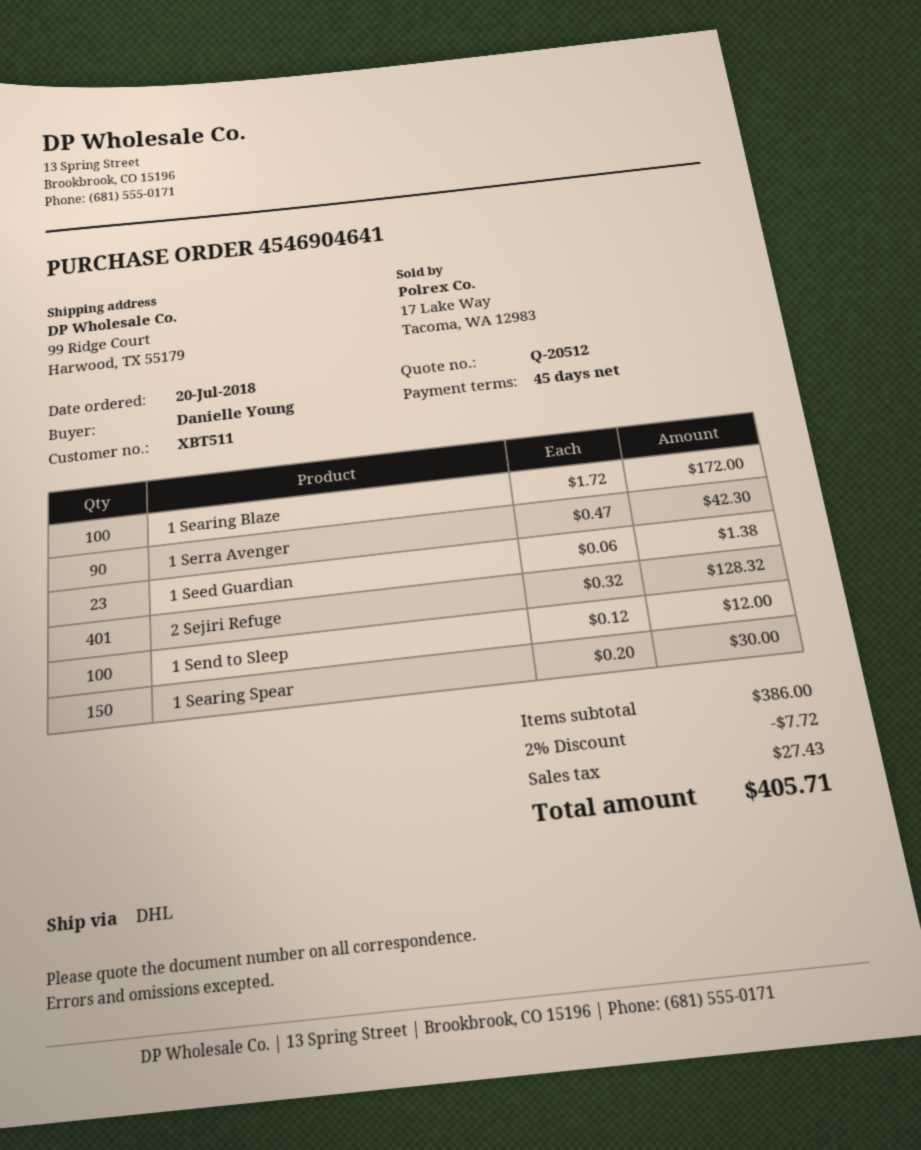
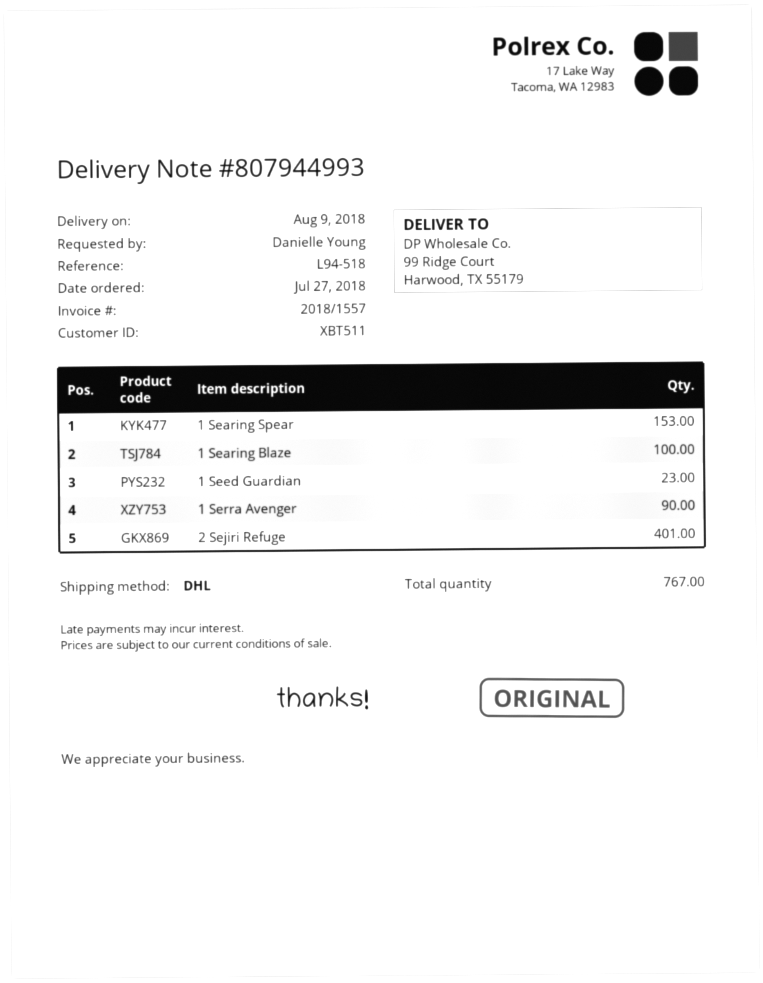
order date: 2018-07-20 -> 2018-07-27
1 Send to Sleep: 100 -> none
1 Searing Spear: 150 -> 153

